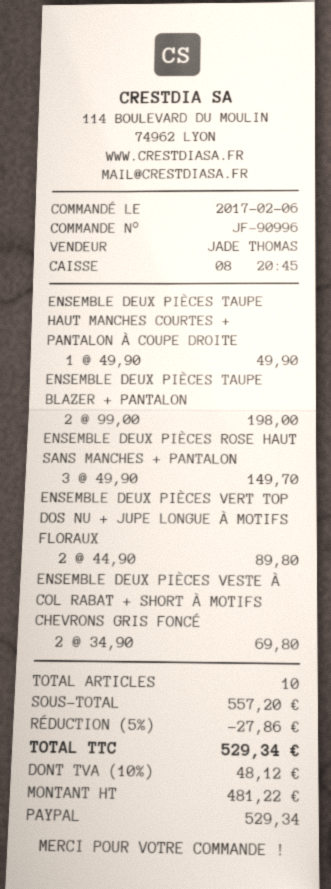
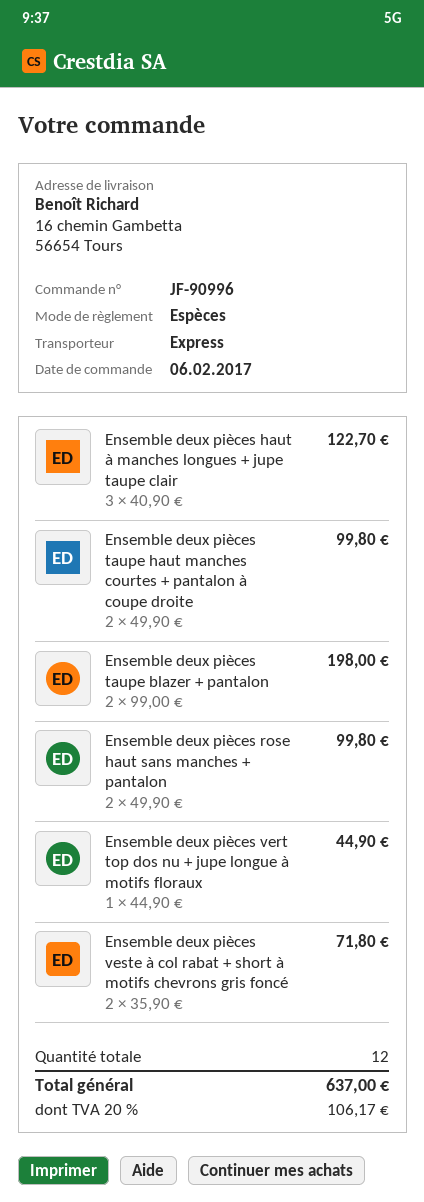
payment method: PayPal -> cash
ENSEMBLE DEUX PIÈCES TAUPE HAUT MANCHES COURTES + PANTALON À COUPE DROITE: 1 x 49.90 = 49.90 -> 2 x 49.90 = 99.80
ENSEMBLE DEUX PIÈCES ROSE HAUT SANS MANCHES + PANTALON: 3 x 49.90 = 149.70 -> 2 x 49.90 = 99.80
ENSEMBLE DEUX PIÈCES VERT TOP DOS NU + JUPE LONGUE À MOTIFS FLORAUX: 2 x 44.90 = 89.80 -> 1 x 44.90 = 44.90
ENSEMBLE DEUX PIÈCES VESTE À COL RABAT + SHORT À MOTIFS CHEVRONS GRIS FONCÉ: 2 x 34.90 = 69.80 -> 2 x 35.90 = 71.80
Ensemble deux pièces haut à manches longues + jupe taupe clair: none -> 3 x 40.90 = 122.70
total quantity: 10 -> 12
discount: 5% = 27.86 -> none
tax: 10% = 48.12 -> 20% = 106.17
total: 529.34 -> 637.00

